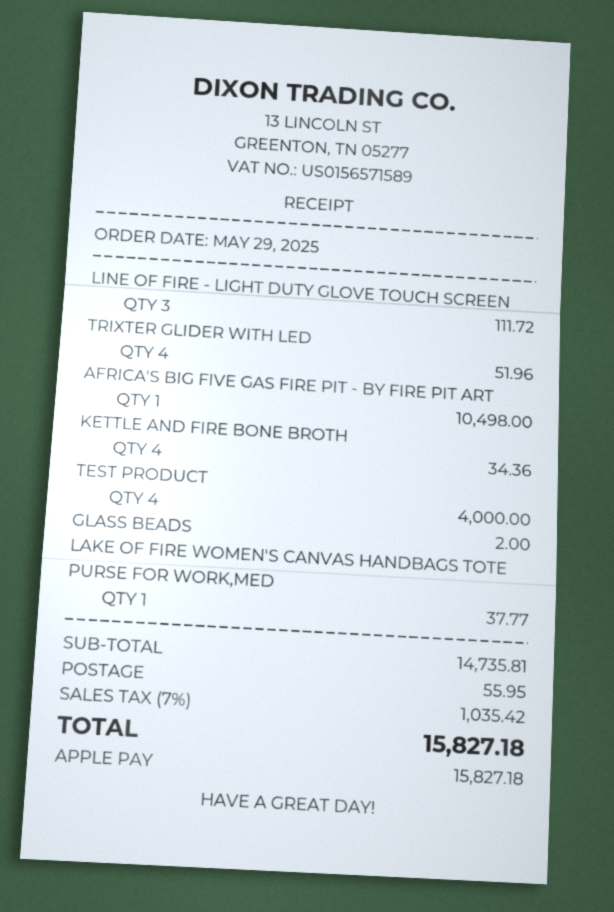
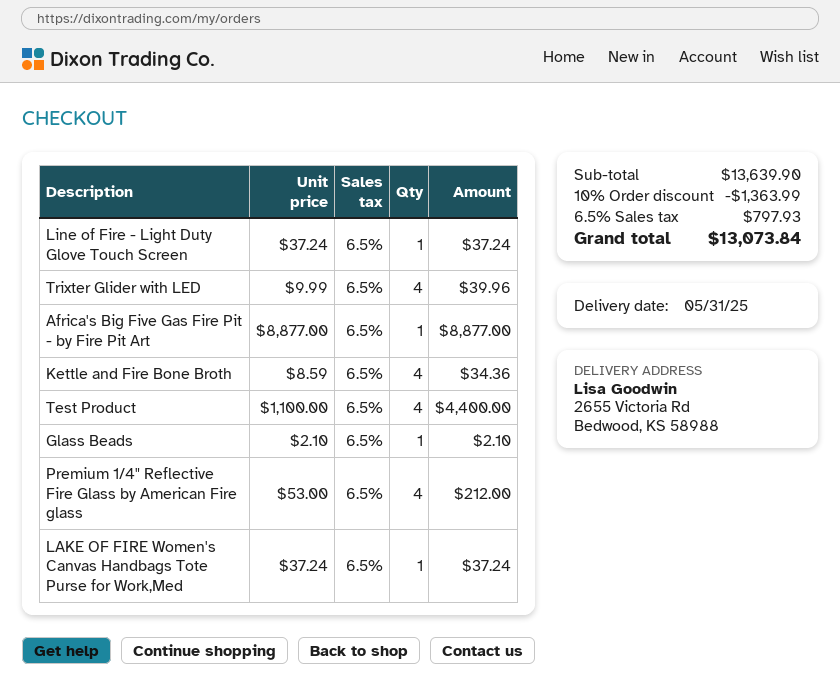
LINE OF FIRE - LIGHT DUTY GLOVE TOUCH SCREEN: 3 for 111.72 -> 1 for 37.24
TRIXTER GLIDER WITH LED: 4 for 51.96 -> 4 for 39.96
AFRICA'S BIG FIVE GAS FIRE PIT - BY FIRE PIT ART: 1 for 10498.00 -> 1 for 8877.00
TEST PRODUCT: 4 for 4000.00 -> 4 for 4400.00
GLASS BEADS: 1 for 2.00 -> 1 for 2.10
LAKE OF FIRE WOMEN'S CANVAS HANDBAGS TOTE PURSE FOR WORK,MED: 1 for 37.77 -> 1 for 37.24
Premium 1/4" Reflective Fire Glass by American Fire glass: none -> 4 for 212.00
subtotal: 14735.81 -> 13639.90
discount: none -> 10% = 1363.99
shipping: 55.95 -> none
tax: 7% = 1035.42 -> 6.5% = 797.93
total: 15827.18 -> 13073.84

